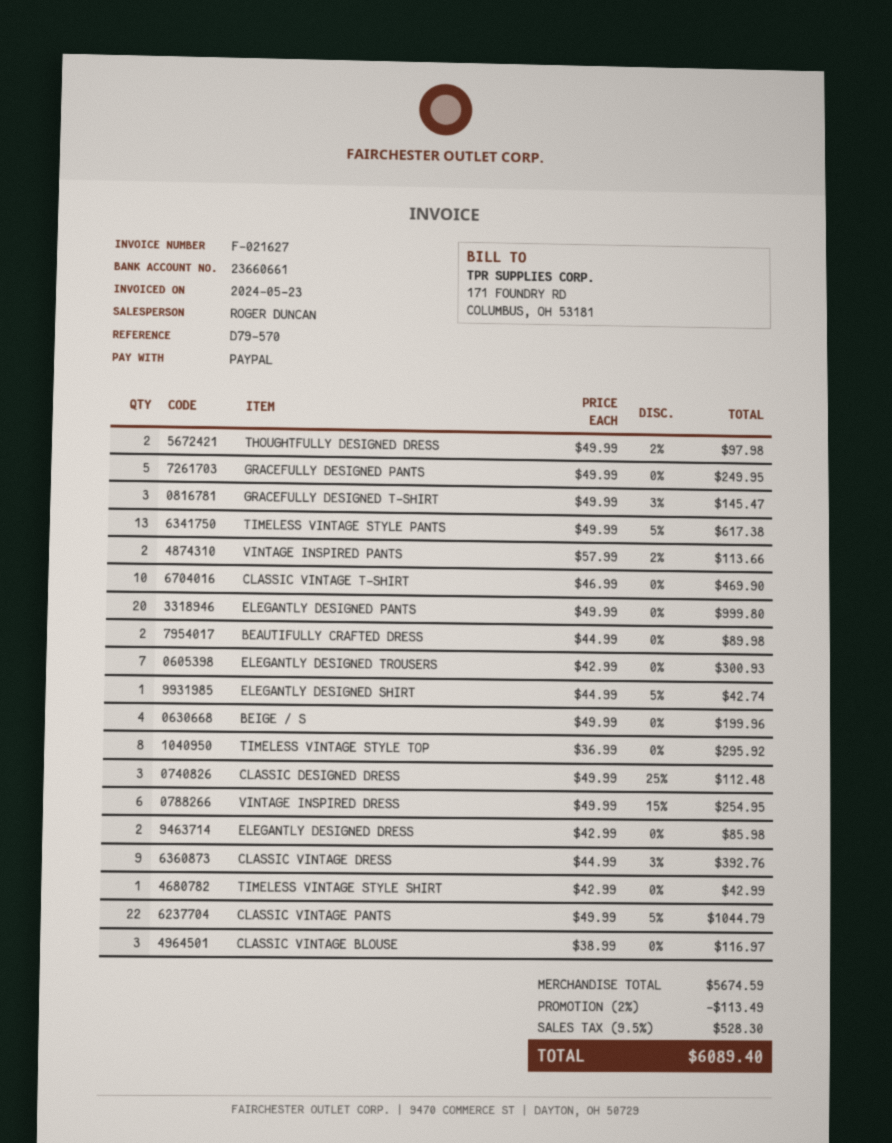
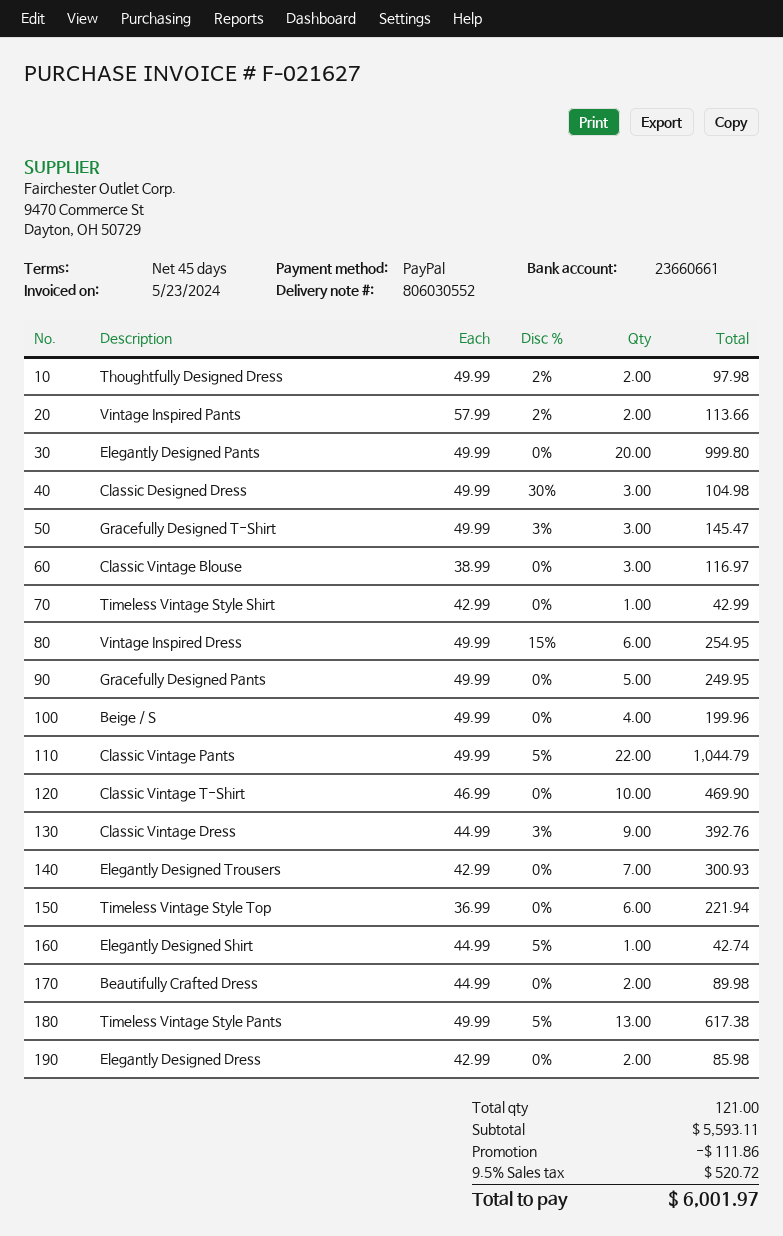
TIMELESS VINTAGE STYLE TOP: 8 x 36.99 = 295.92 -> 6 x 36.99 = 221.94
CLASSIC DESIGNED DRESS: 3 x 49.99 - 25% = 112.48 -> 3 x 49.99 - 30% = 104.98
subtotal: 5674.59 -> 5593.11
discount: 113.49 -> 111.86
tax: 9.5% = 528.30 -> 9.5% = 520.72
total: 6089.40 -> 6001.97

